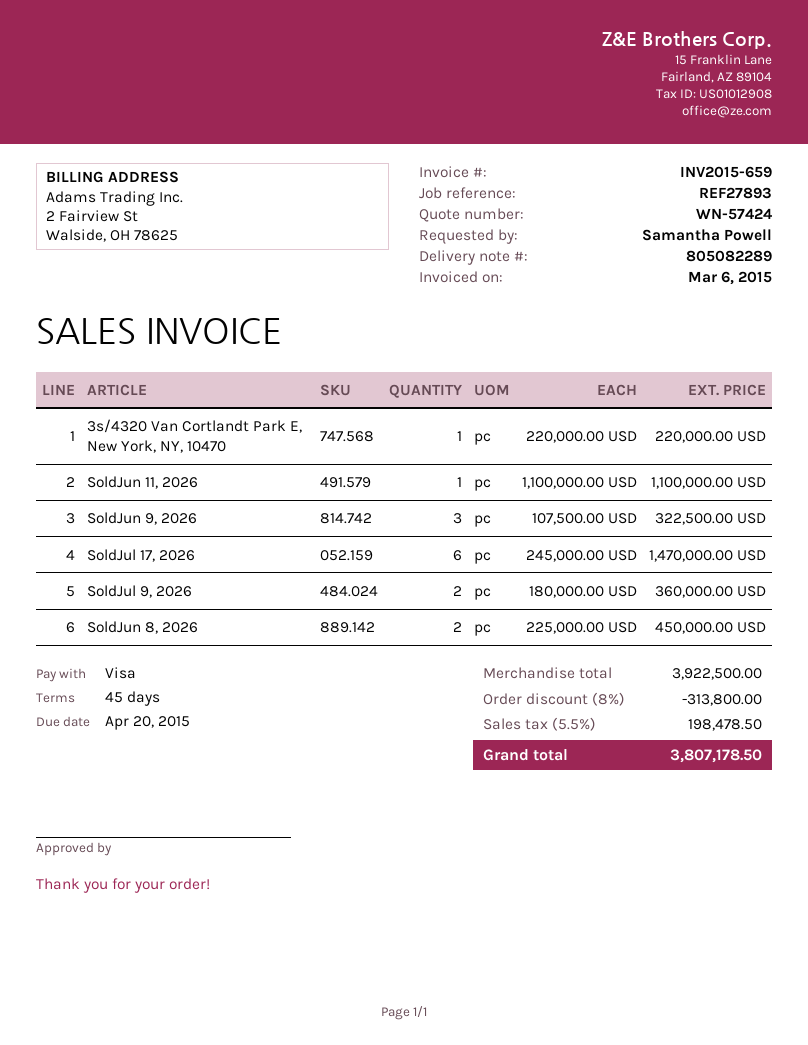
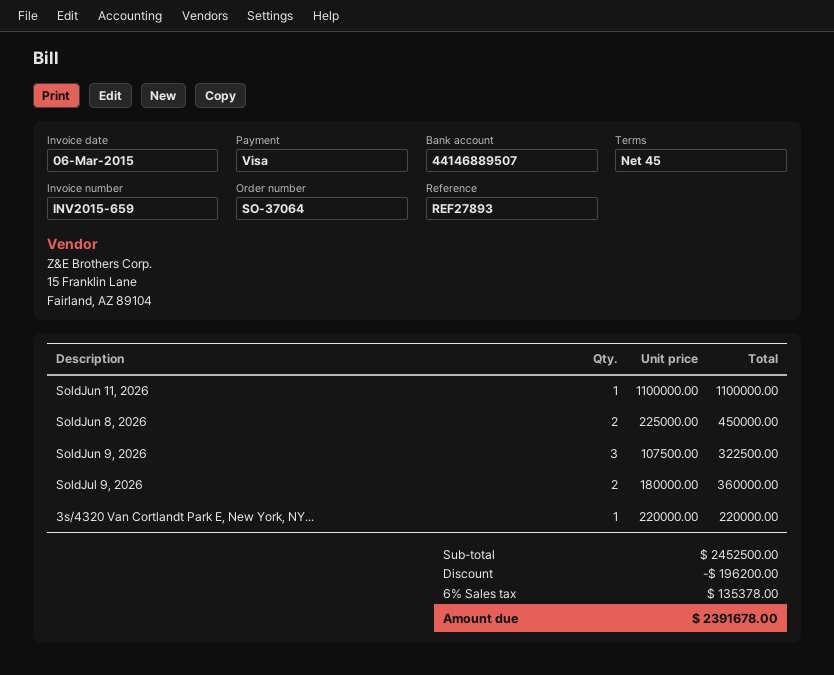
SoldJul 17, 2026: 6 x 245000.00 = 1470000.00 -> none
subtotal: 3922500.00 -> 2452500.00
discount: 313800.00 -> 196200.00
tax: 5.5% = 198478.50 -> 6% = 135378.00
total: 3807178.50 -> 2391678.00

